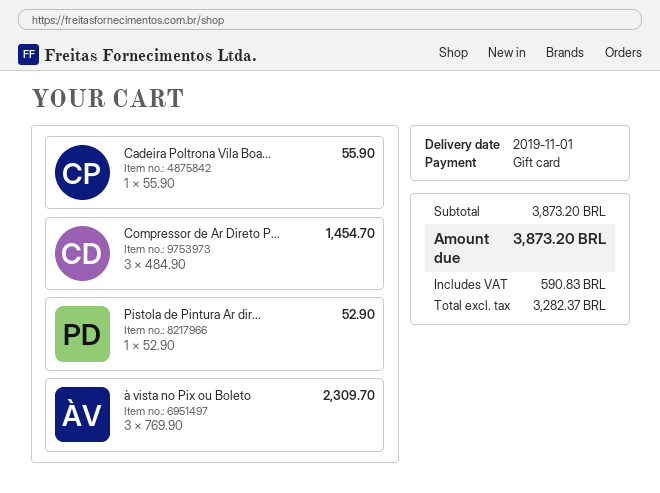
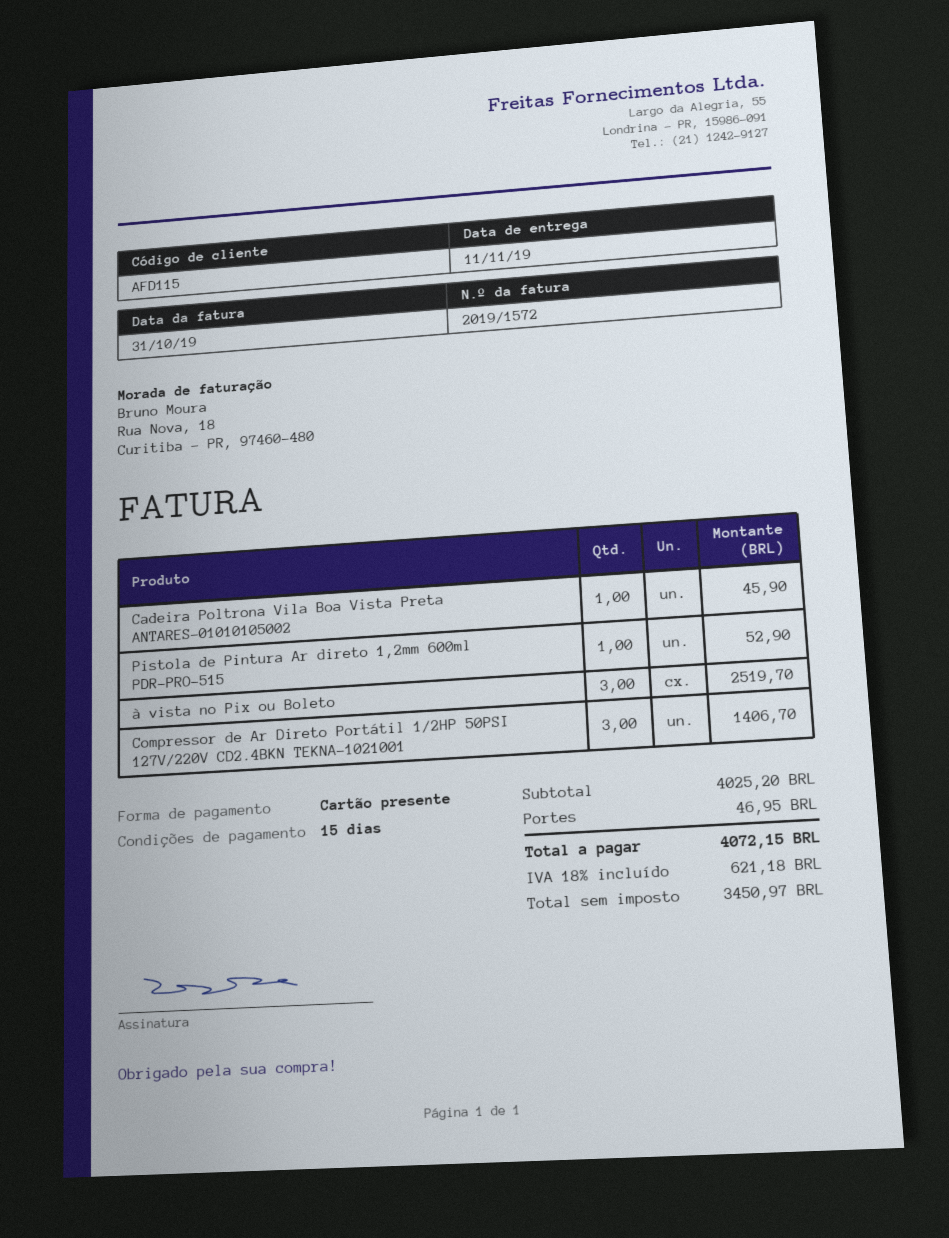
delivery date: 2019-11-01 -> 2019-11-11
Cadeira Poltrona Vila Boa...: 1 for 55.90 -> 1 for 45.90
Compressor de Ar Direto P...: 3 for 1454.70 -> 3 for 1406.70
à vista no Pix ou Boleto: 3 for 2309.70 -> 3 for 2519.70
subtotal: 3873.20 -> 4025.20
shipping: none -> 46.95
net: 3282.37 -> 3450.97
tax: 590.83 -> 621.18
total: 3873.20 -> 4072.15

